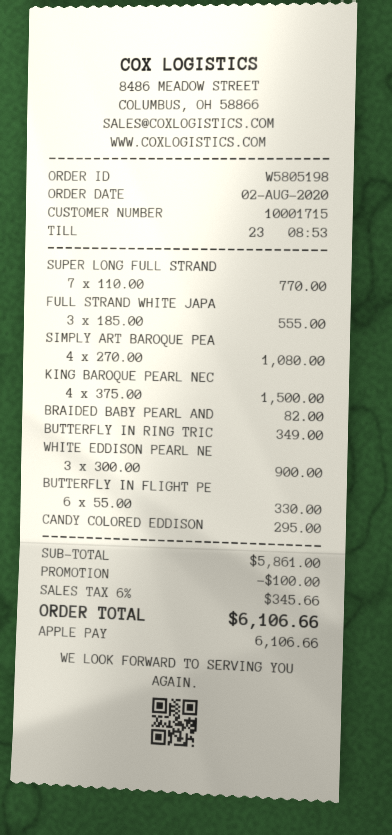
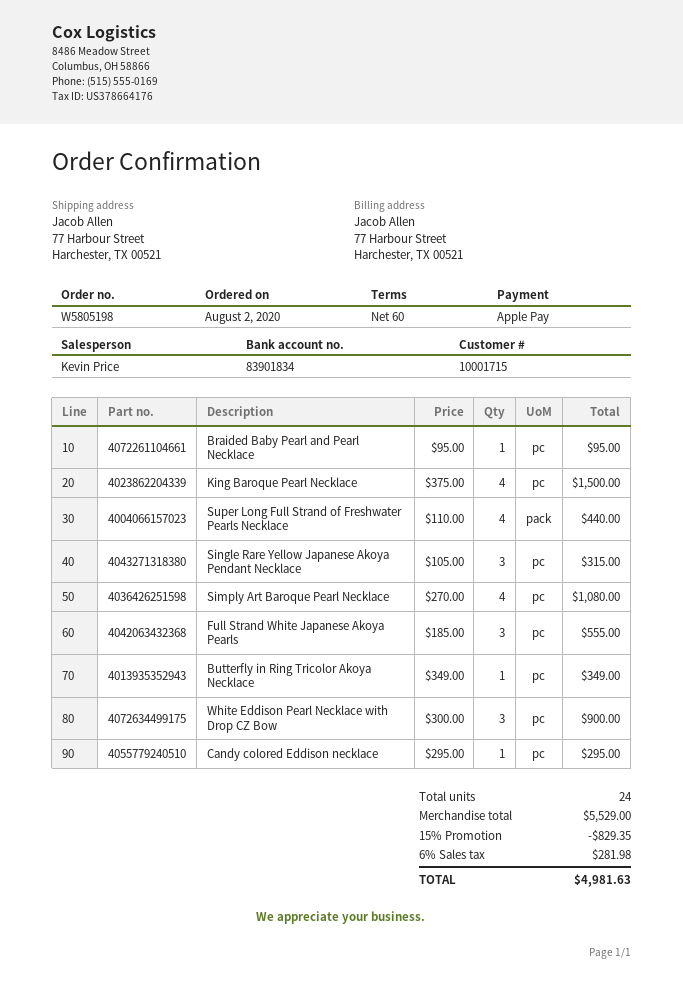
SUPER LONG FULL STRAND: 7 x 110.00 = 770.00 -> 4 x 110.00 = 440.00
BRAIDED BABY PEARL AND: 1 x 82.00 = 82.00 -> 1 x 95.00 = 95.00
BUTTERFLY IN FLIGHT PE: 6 x 55.00 = 330.00 -> none
Single Rare Yellow Japanese Akoya Pendant Necklace: none -> 3 x 105.00 = 315.00
subtotal: 5861.00 -> 5529.00
discount: 100.00 -> 829.35
tax: 6% = 345.66 -> 6% = 281.98
total: 6106.66 -> 4981.63

